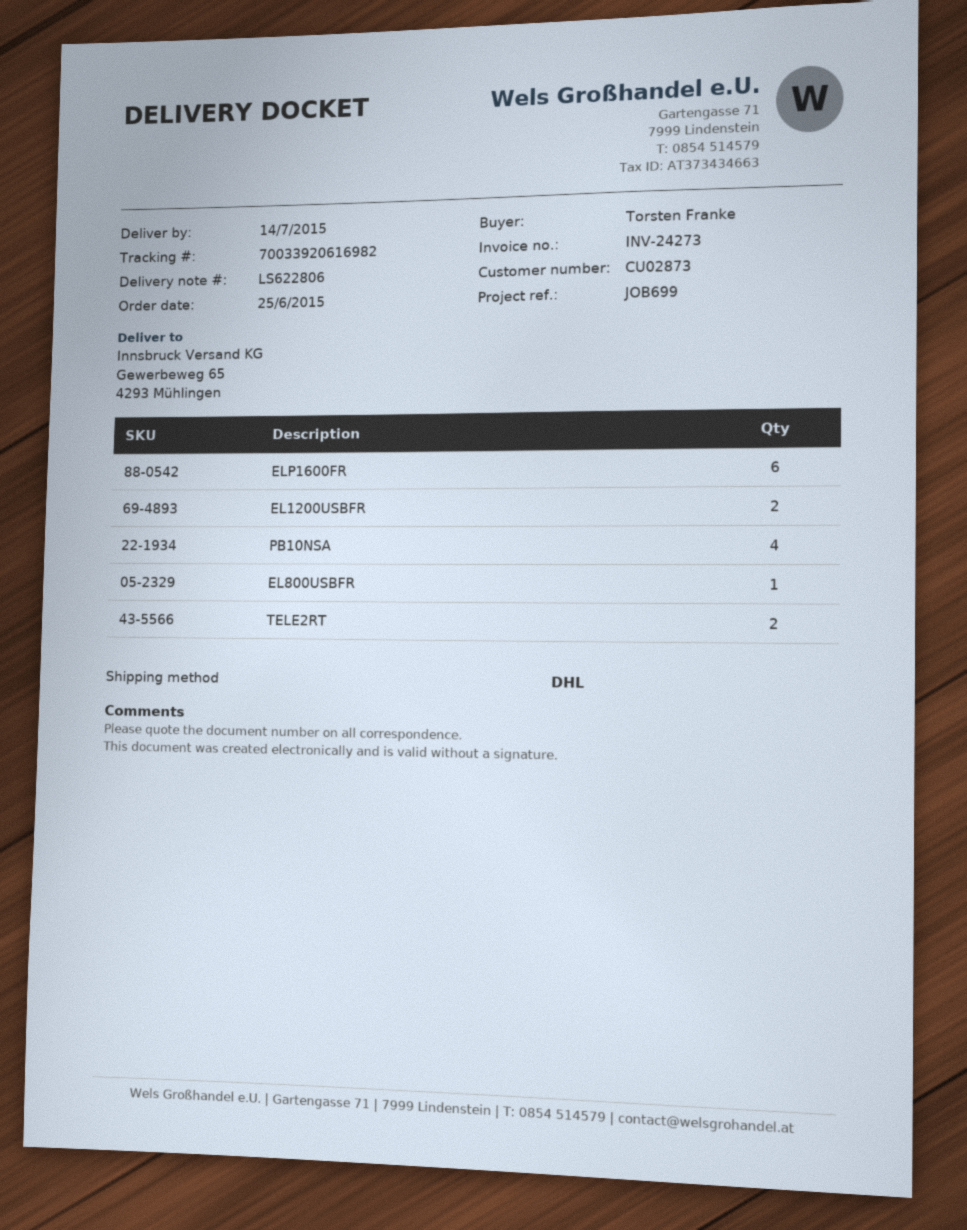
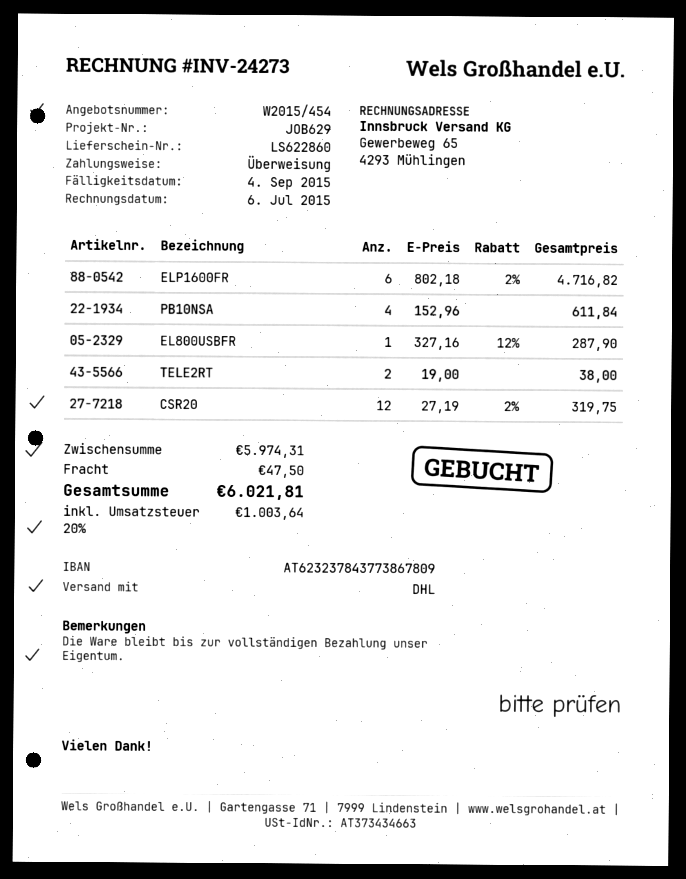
delivery note number: LS622806 -> LS622860
reference: JOB699 -> JOB629
EL1200USBFR: 2 -> none
CSR20: none -> 12

